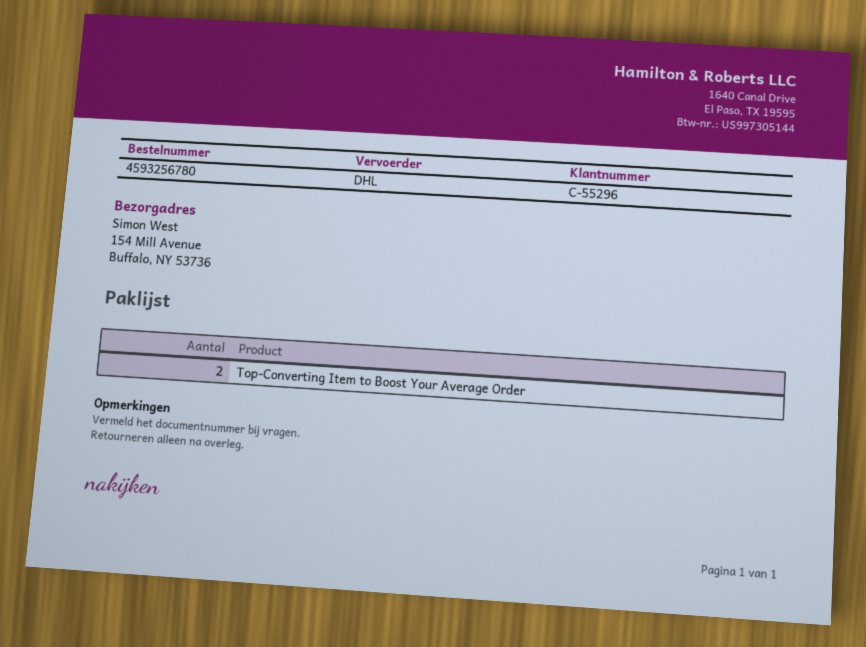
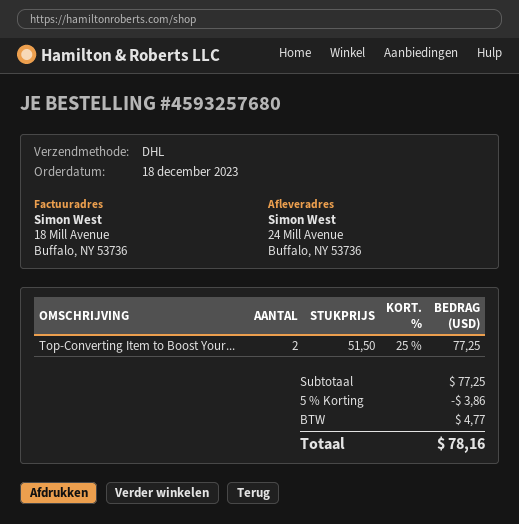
order number: 4593256780 -> 4593257680
ship to: 154 Mill Avenue, Buffalo, NY 53736 -> 24 Mill Avenue, Buffalo, NY 53736

